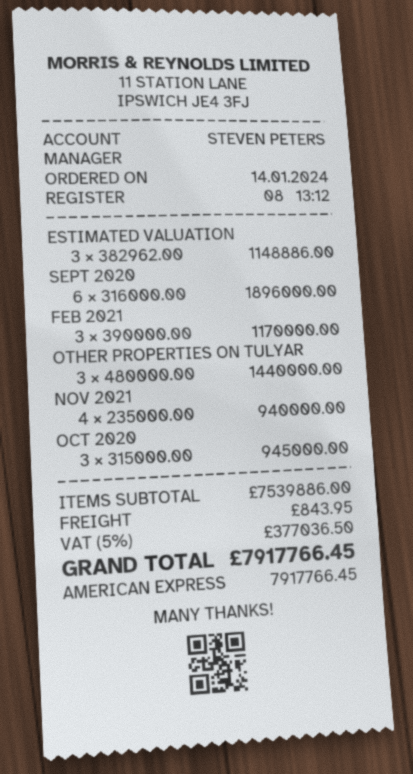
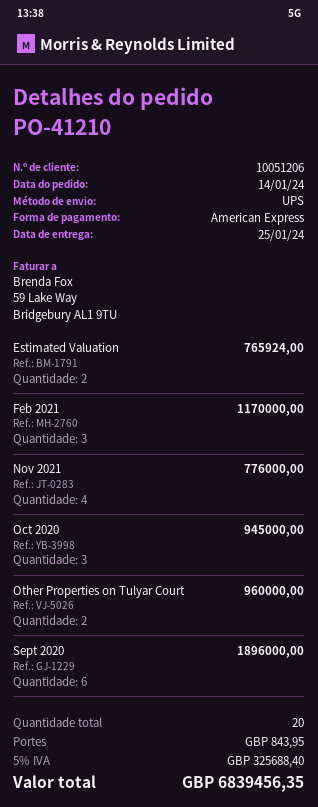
ESTIMATED VALUATION: 3 for 1148886.00 -> 2 for 765924.00
OTHER PROPERTIES ON TULYAR: 3 for 1440000.00 -> 2 for 960000.00
NOV 2021: 4 for 940000.00 -> 4 for 776000.00
tax: 5% = 377036.50 -> 5% = 325688.40
total: 7917766.45 -> 6839456.35

